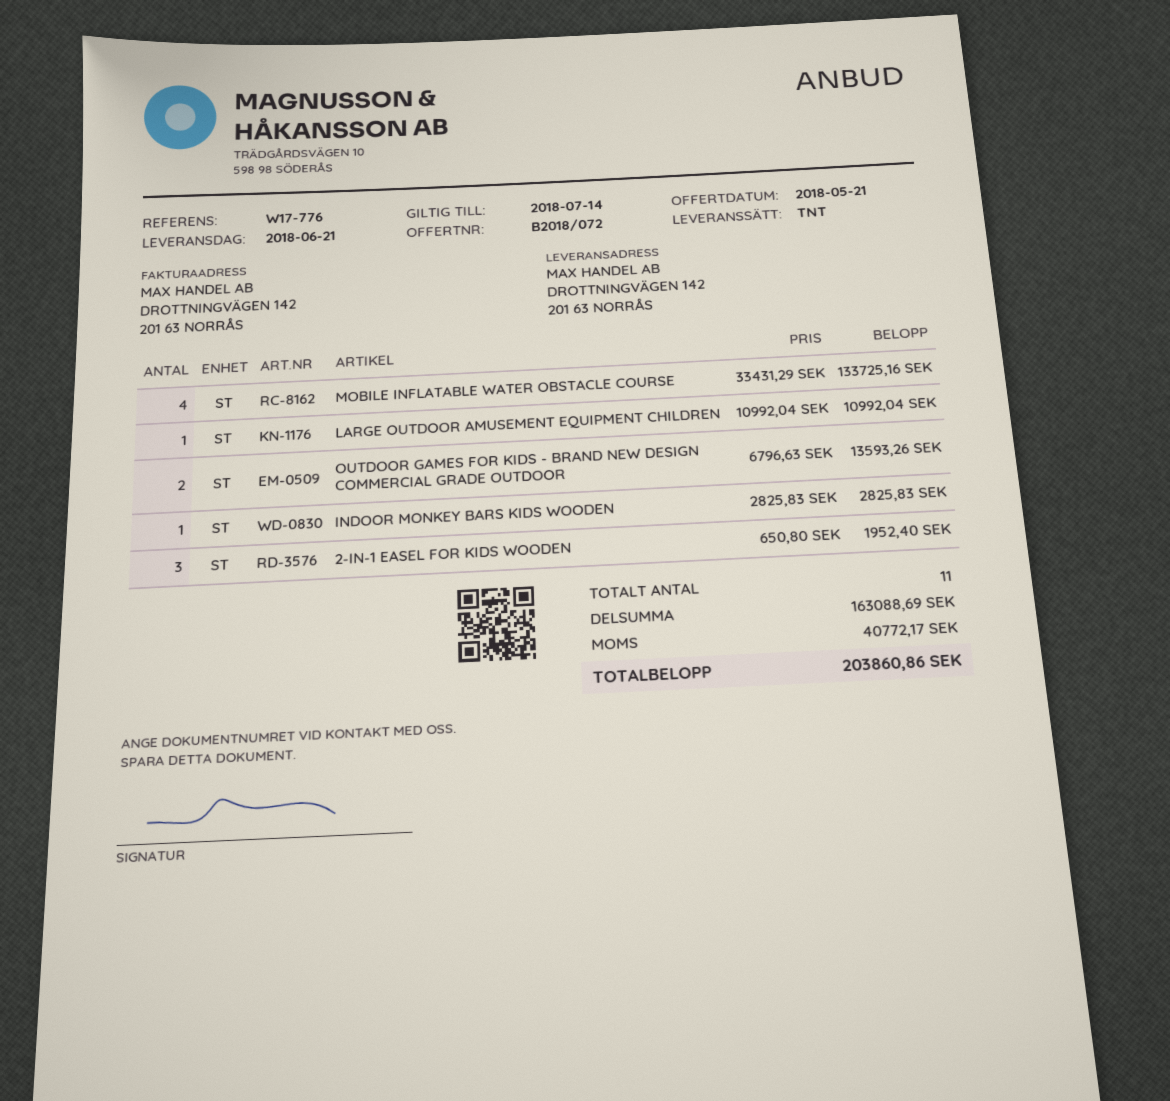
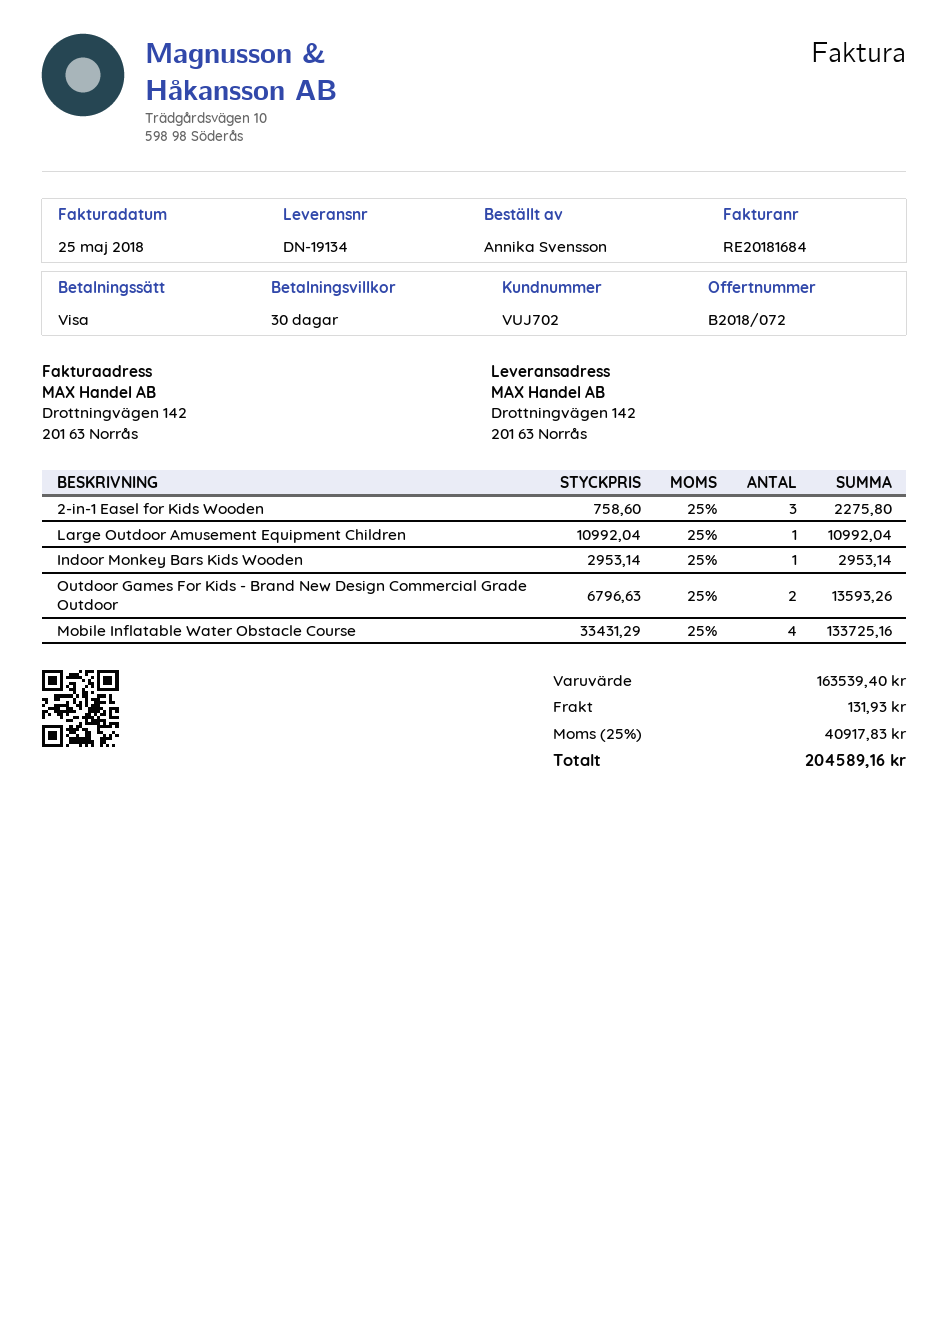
INDOOR MONKEY BARS KIDS WOODEN: 1 x 2825.83 = 2825.83 -> 1 x 2953.14 = 2953.14
2-IN-1 EASEL FOR KIDS WOODEN: 3 x 650.80 = 1952.40 -> 3 x 758.60 = 2275.80
subtotal: 163088.69 -> 163539.40
shipping: none -> 131.93
tax: 40772.17 -> 40917.83
total: 203860.86 -> 204589.16

